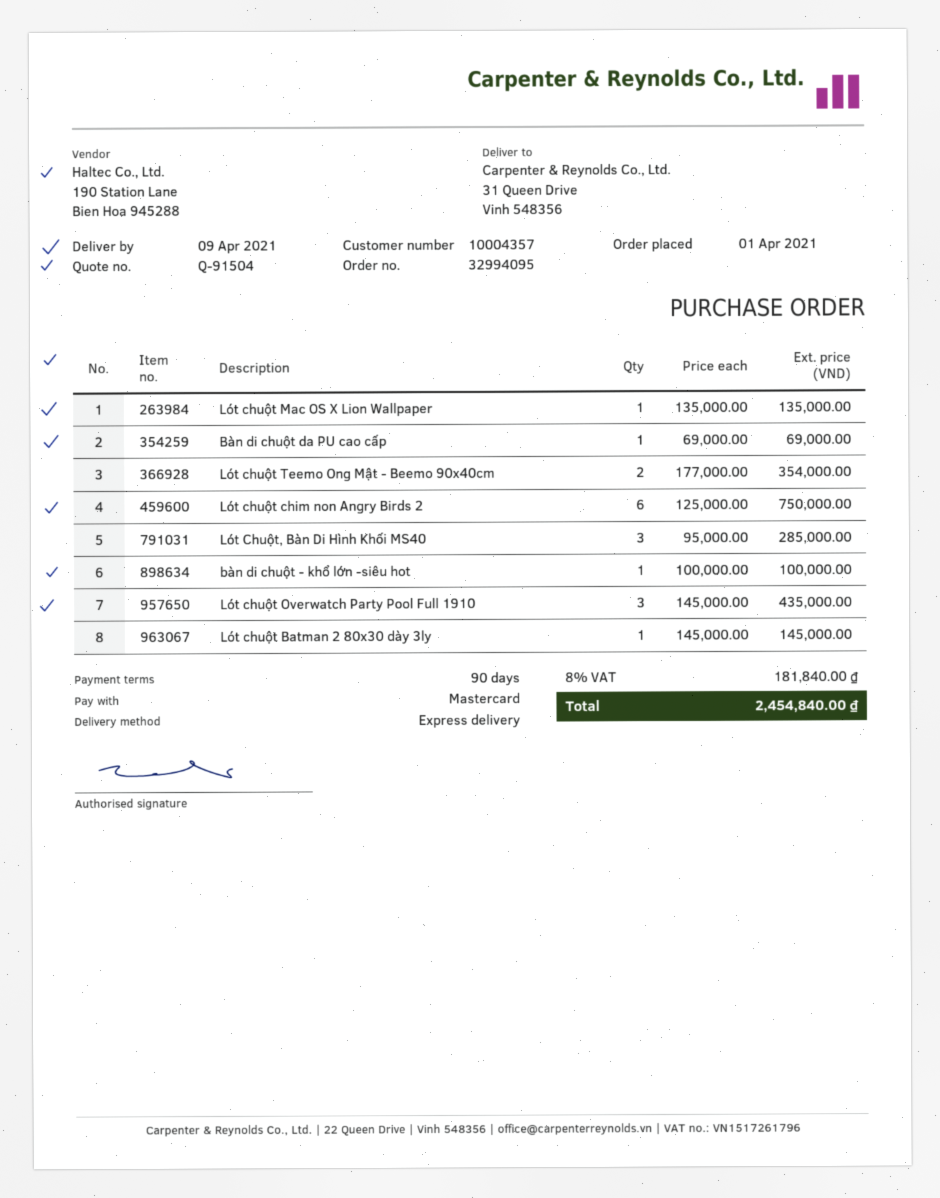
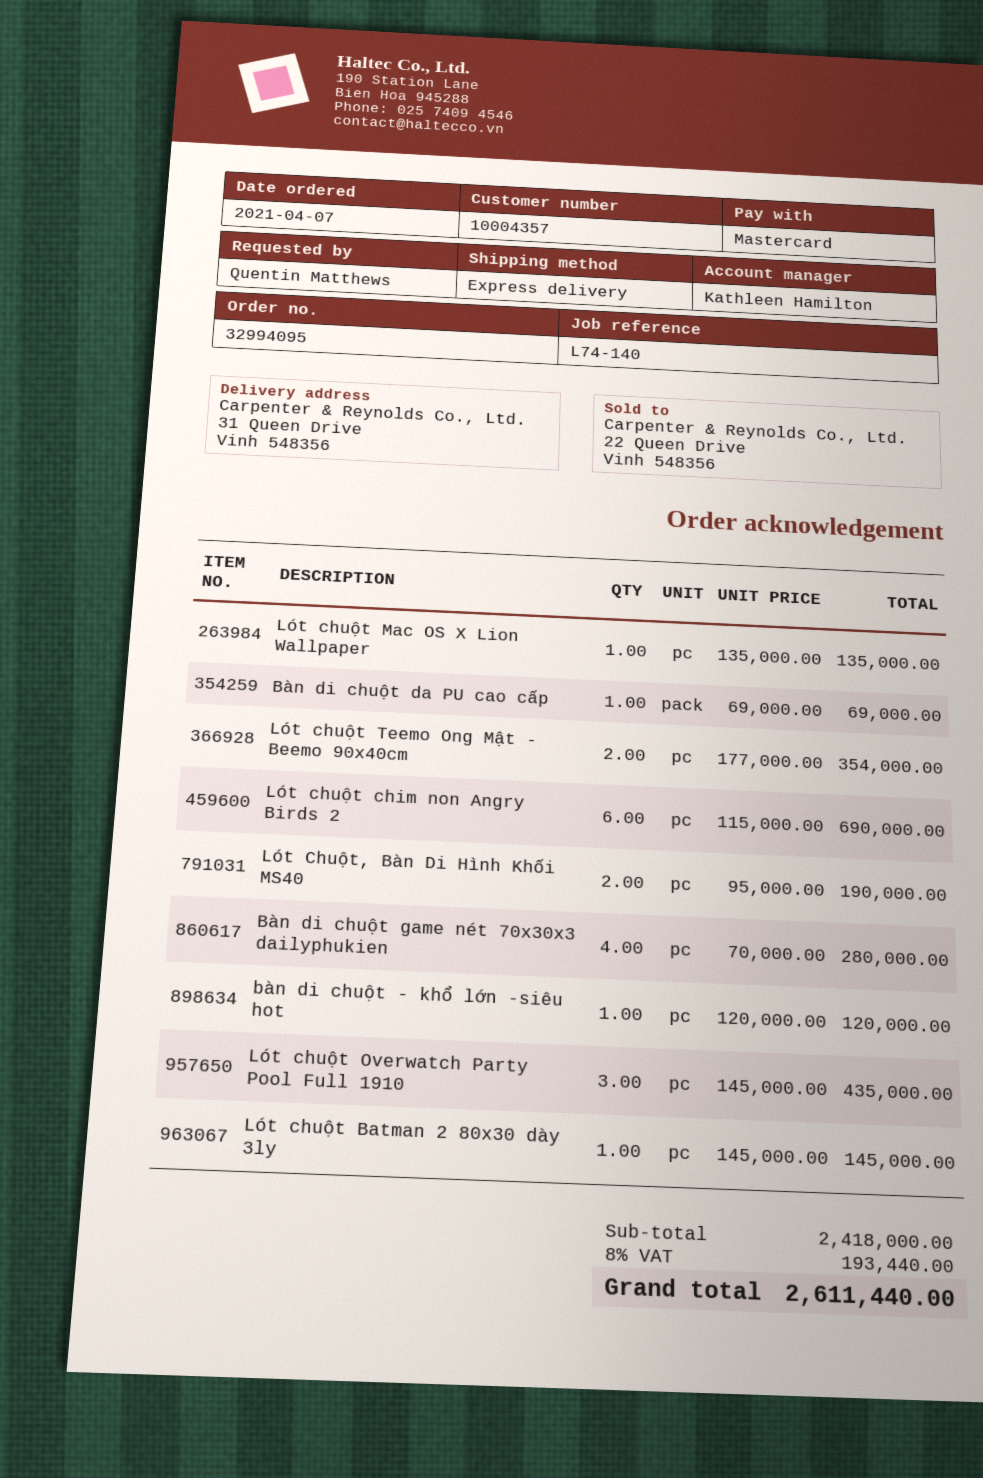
order date: 2021-04-01 -> 2021-04-07
Lót chuột chim non Angry Birds 2: 6 x 125000.00 = 750000.00 -> 6 x 115000.00 = 690000.00
Lót Chuột, Bàn Di Hình Khối MS40: 3 x 95000.00 = 285000.00 -> 2 x 95000.00 = 190000.00
bàn di chuột - khổ lớn -siêu hot: 1 x 100000.00 = 100000.00 -> 1 x 120000.00 = 120000.00
Bàn di chuột game nét 70x30x3 dailyphukien: none -> 4 x 70000.00 = 280000.00
tax: 8% = 181840.00 -> 8% = 193440.00
total: 2454840.00 -> 2611440.00

